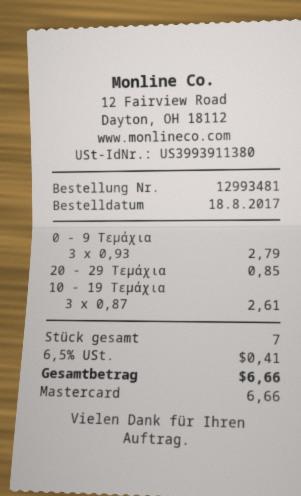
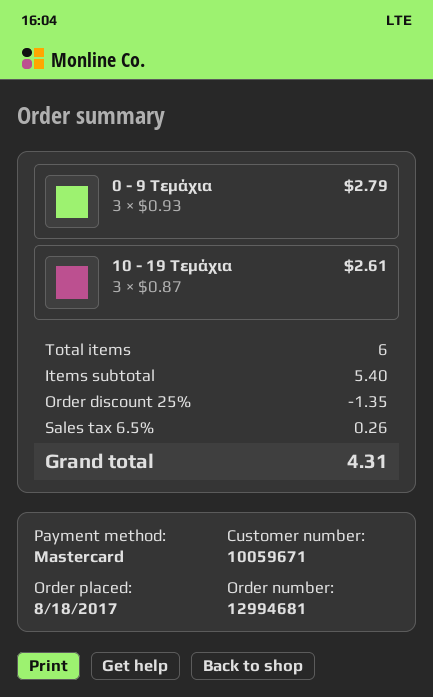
order number: 12993481 -> 12994681
20 - 29 Τεμάχια: 1 x 0.85 = 0.85 -> none
total quantity: 7 -> 6
discount: none -> 25% = 1.35
tax: 6.5% = 0.41 -> 6.5% = 0.26
total: 6.66 -> 4.31

